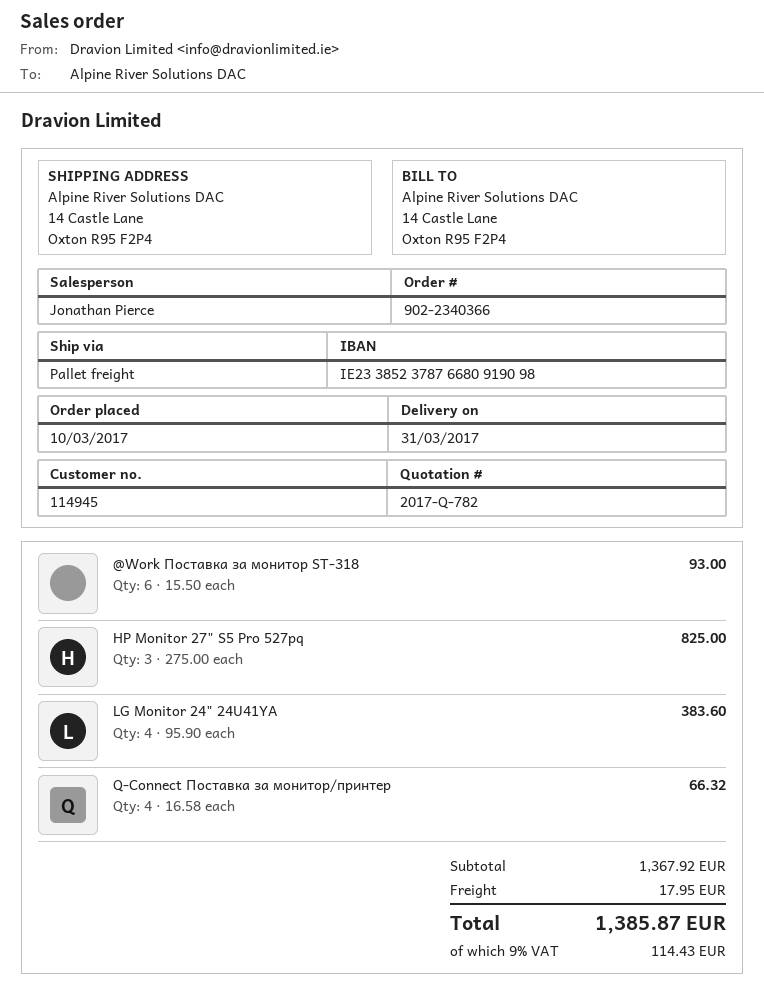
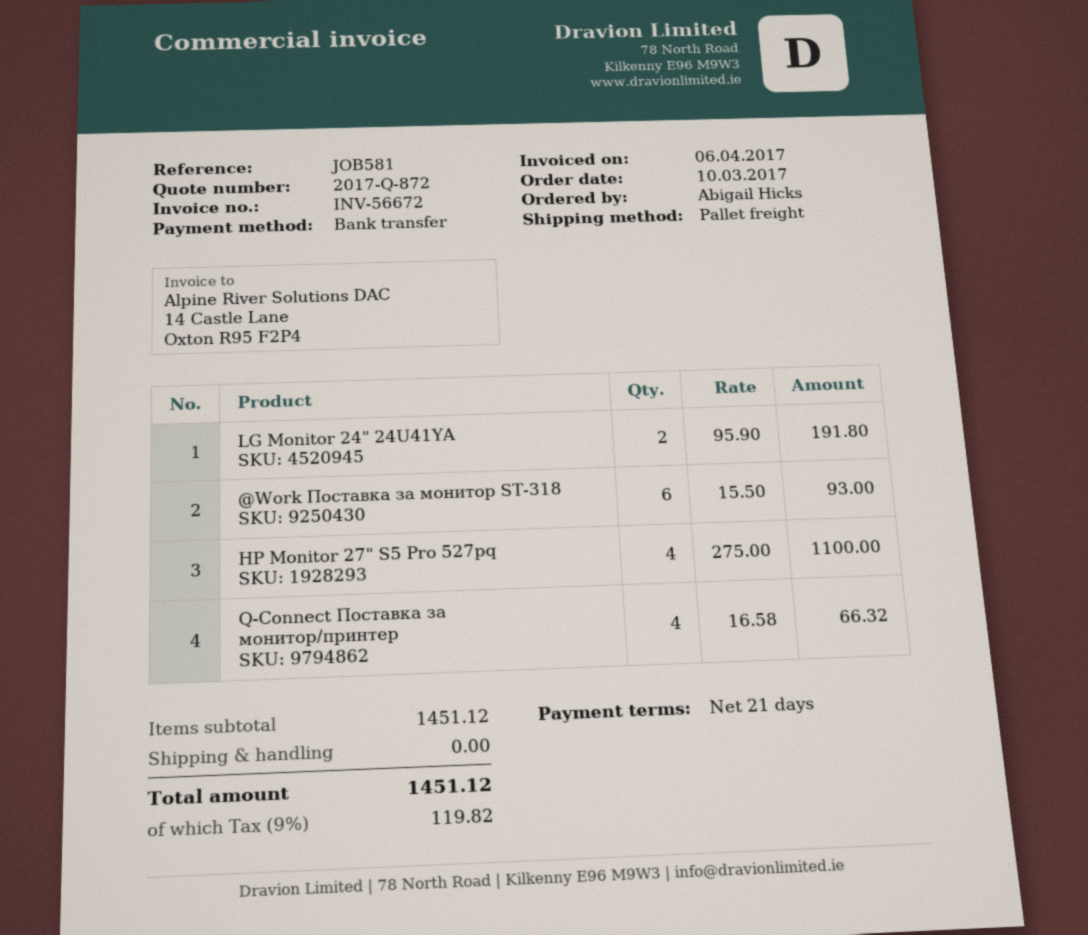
quote number: 2017-Q-782 -> 2017-Q-872
HP Monitor 27" S5 Pro 527pq: 3 x 275.00 = 825.00 -> 4 x 275.00 = 1100.00
LG Monitor 24" 24U41YA: 4 x 95.90 = 383.60 -> 2 x 95.90 = 191.80
subtotal: 1367.92 -> 1451.12
shipping: 17.95 -> 0.00
tax: 9% = 114.43 -> 9% = 119.82
total: 1385.87 -> 1451.12

